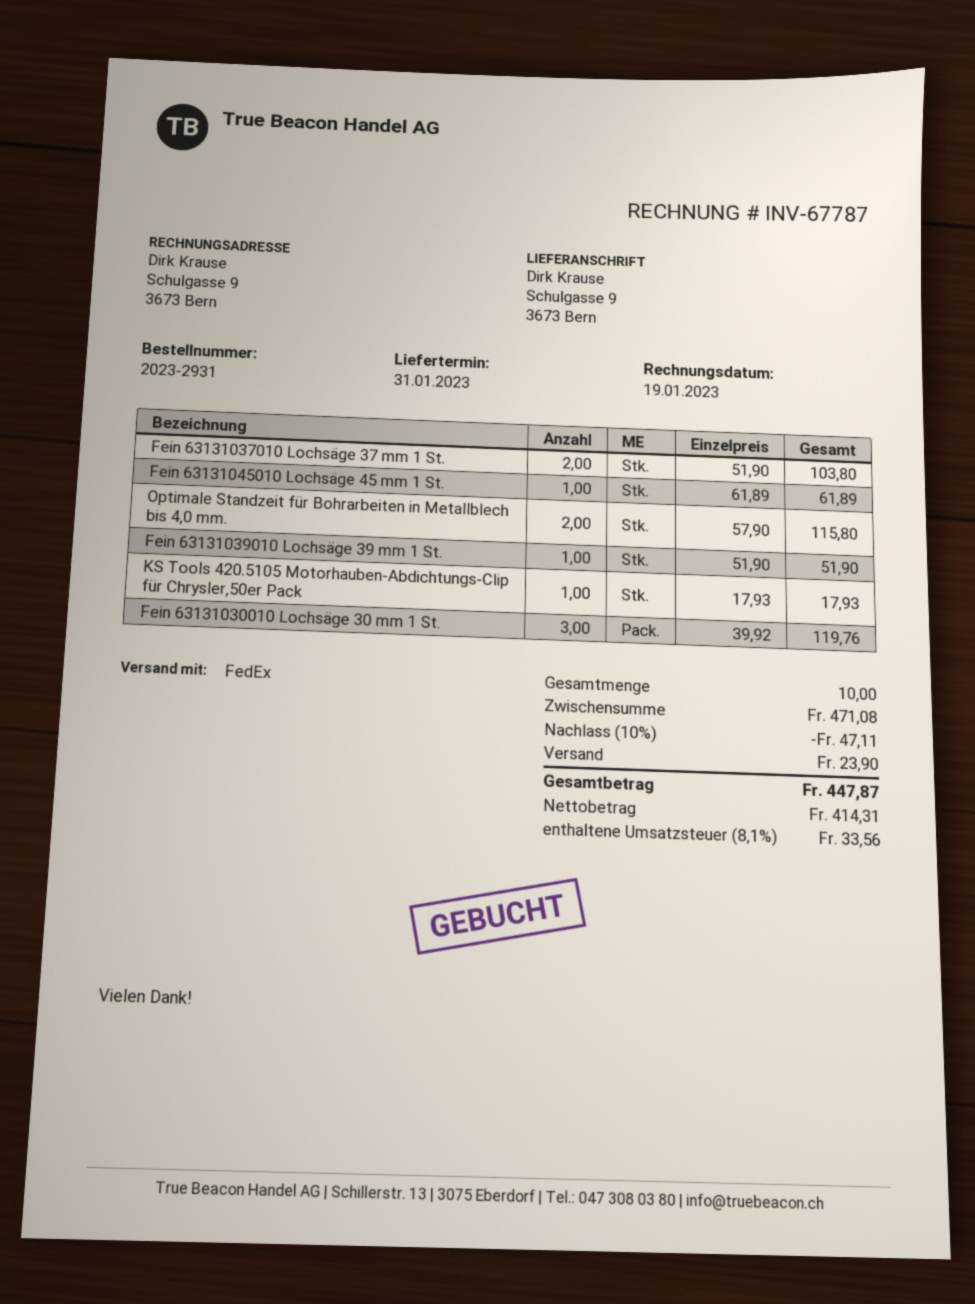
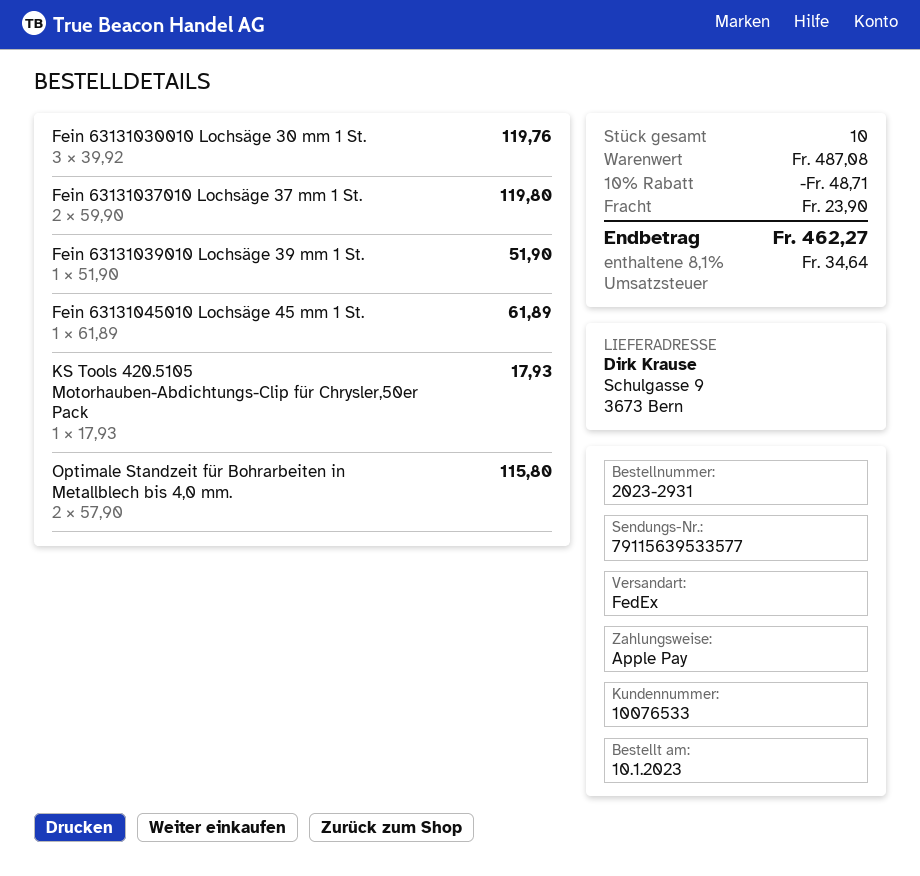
Fein 63131037010 Lochsäge 37 mm 1 St.: 2 x 51.90 = 103.80 -> 2 x 59.90 = 119.80
subtotal: 471.08 -> 487.08
discount: 10% = 47.11 -> 10% = 48.71
tax: 8.1% = 33.56 -> 8.1% = 34.64
total: 447.87 -> 462.27

